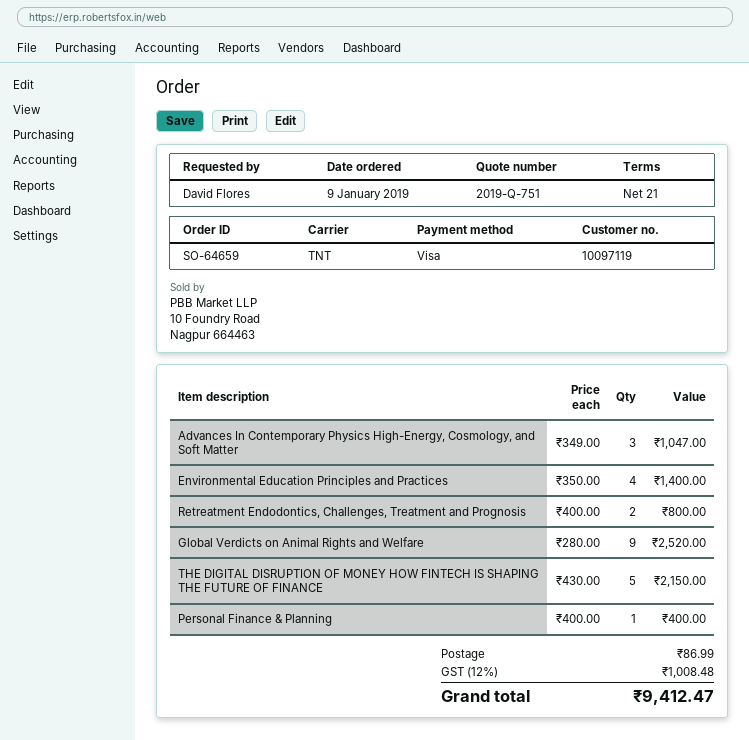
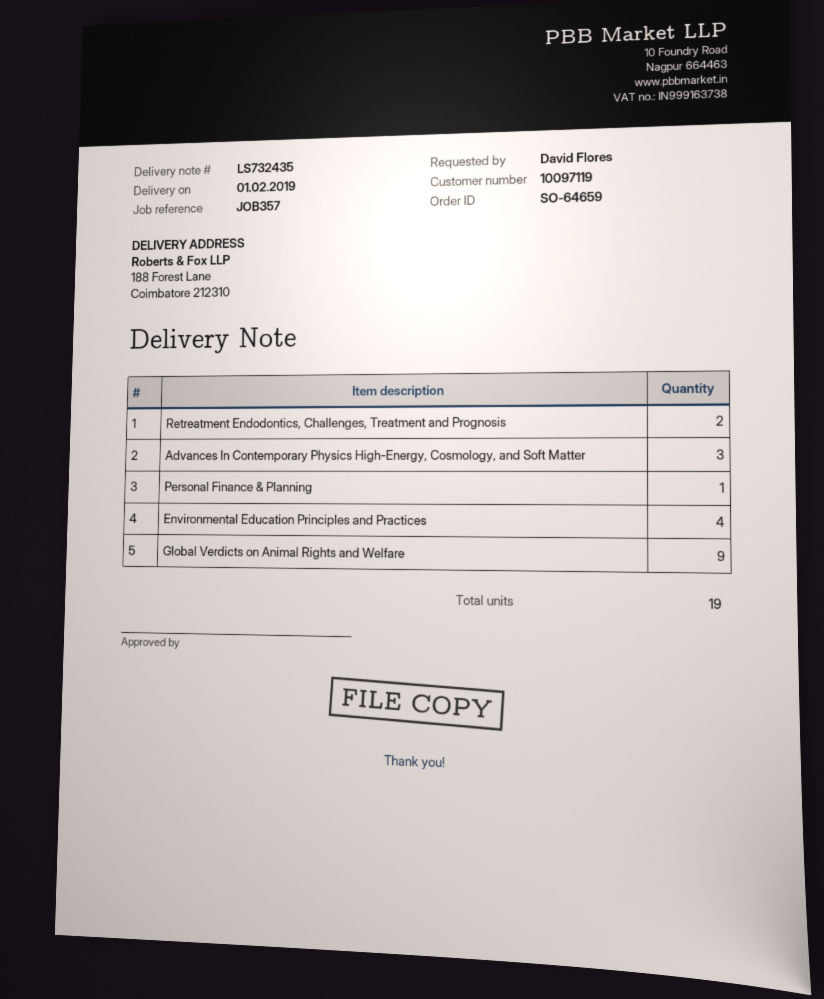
THE DIGITAL DISRUPTION OF MONEY HOW FINTECH IS SHAPING THE FUTURE OF FINANCE: 5 -> none

